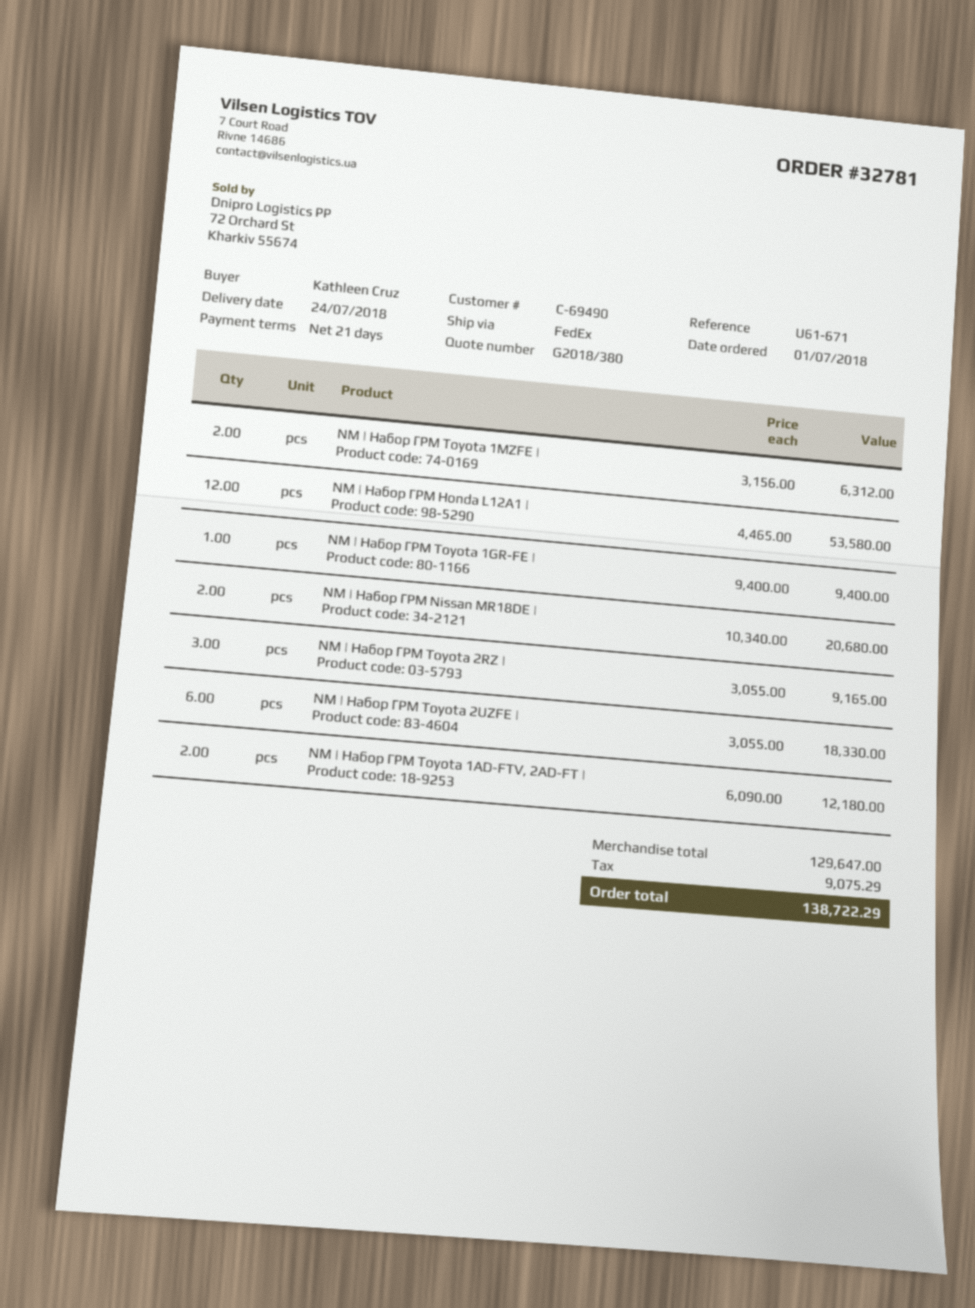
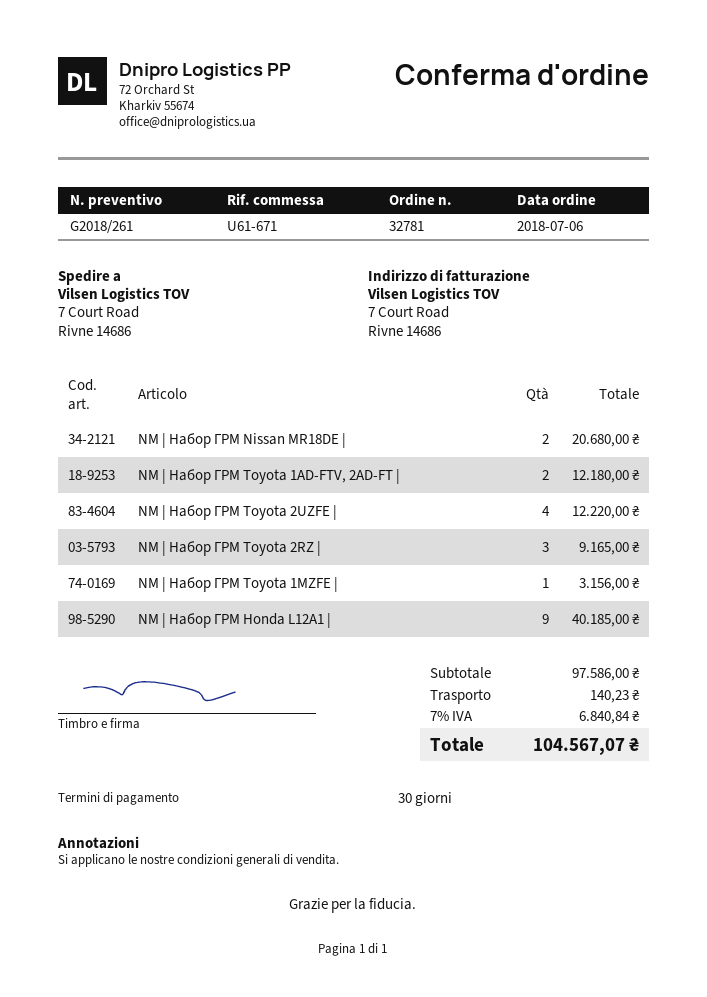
quote number: G2018/380 -> G2018/261
order date: 2018-07-01 -> 2018-07-06
payment terms: 21 days -> 30 days
NM | Набор ГРМ Toyota 1MZFE |: 2 for 6312.00 -> 1 for 3156.00
NM | Набор ГРМ Honda L12A1 |: 12 for 53580.00 -> 9 for 40185.00
NM | Набор ГРМ Toyota 1GR-FE |: 1 for 9400.00 -> none
NM | Набор ГРМ Toyota 2UZFE |: 6 for 18330.00 -> 4 for 12220.00
subtotal: 129647.00 -> 97586.00
shipping: none -> 140.23
tax: 9075.29 -> 6840.84
total: 138722.29 -> 104567.07

